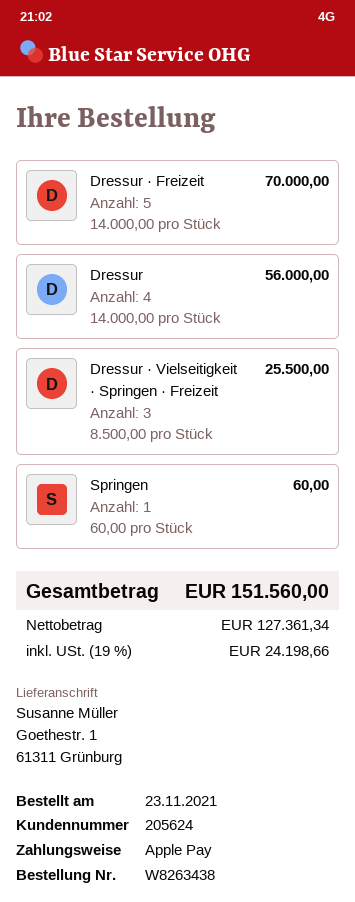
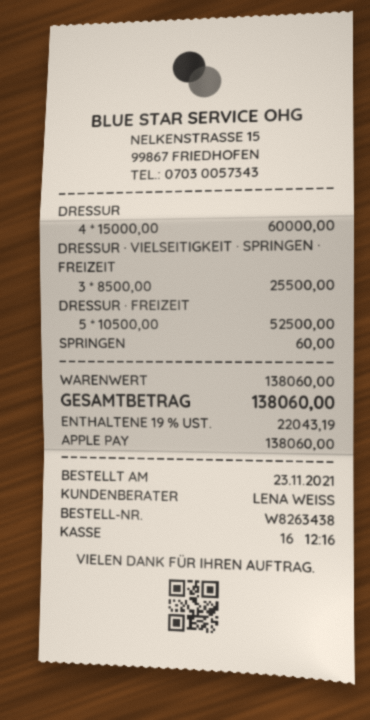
Dressur · Freizeit: 5 x 14000.00 = 70000.00 -> 5 x 10500.00 = 52500.00
Dressur: 4 x 14000.00 = 56000.00 -> 4 x 15000.00 = 60000.00
tax: 19% = 24198.66 -> 19% = 22043.19
total: 151560.00 -> 138060.00

